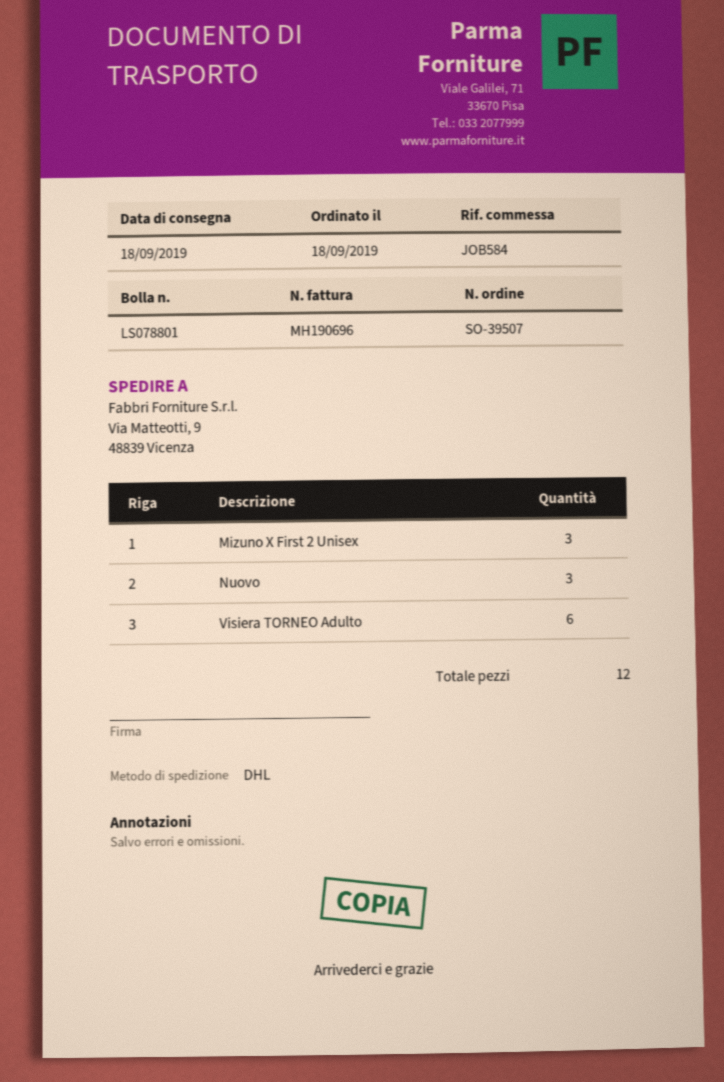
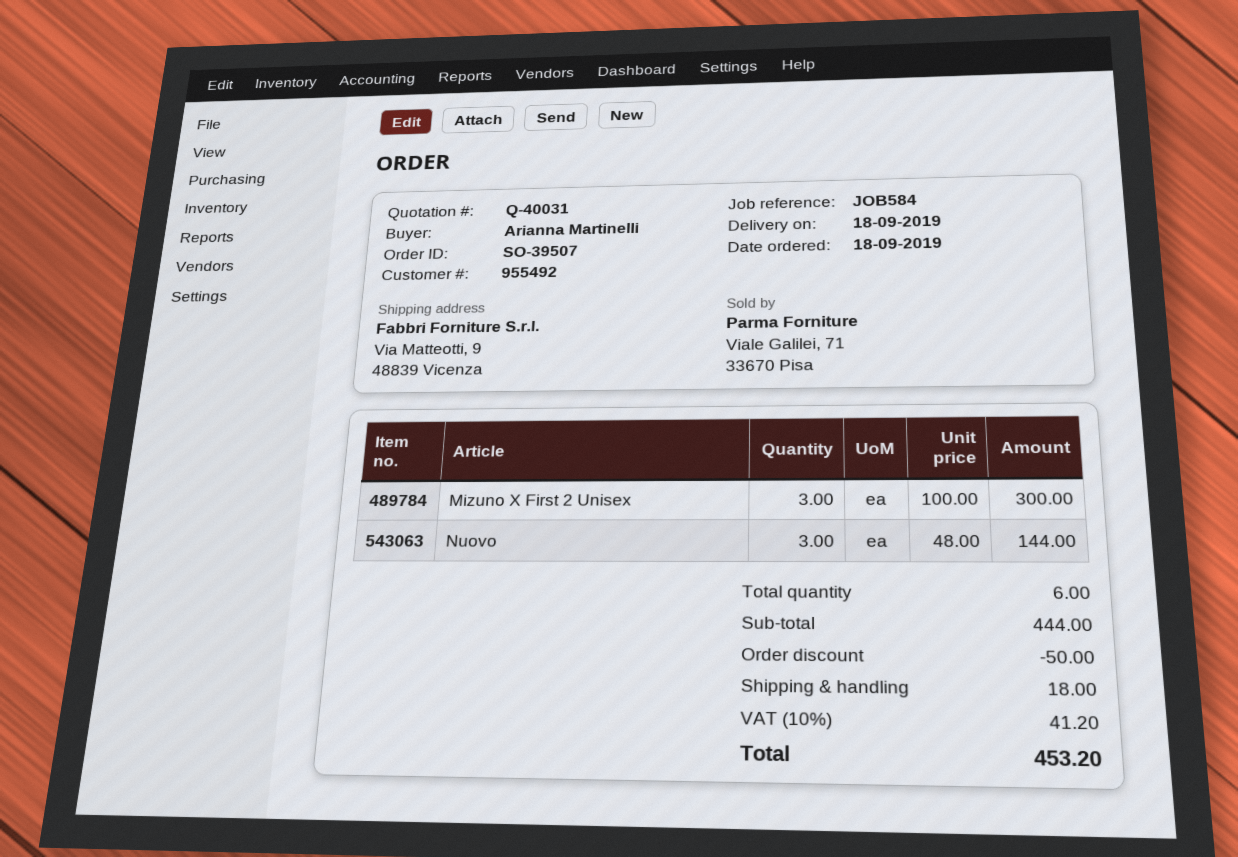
Visiera TORNEO Adulto: 6 -> none
total quantity: 12 -> 6

